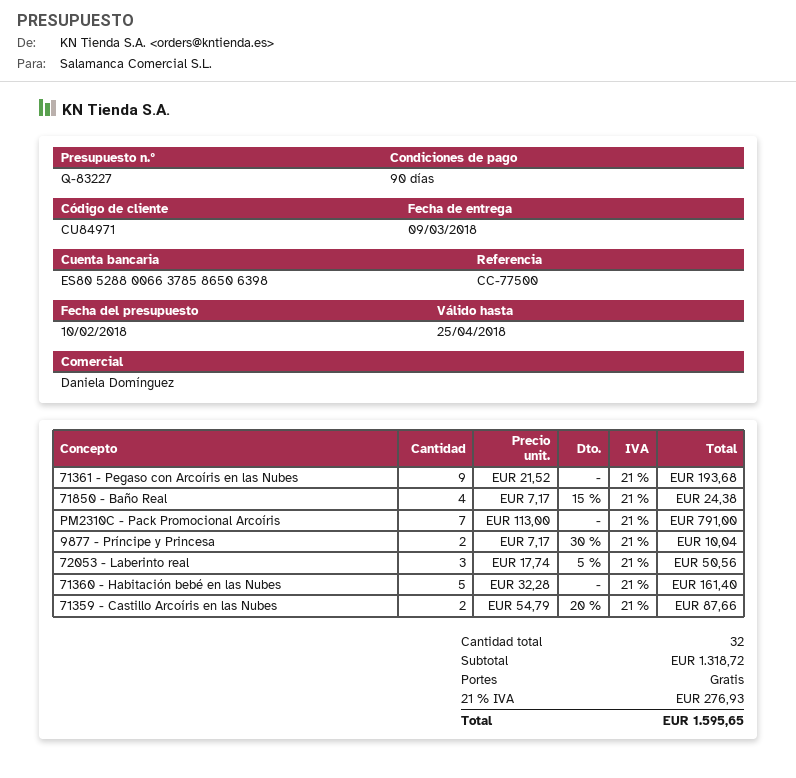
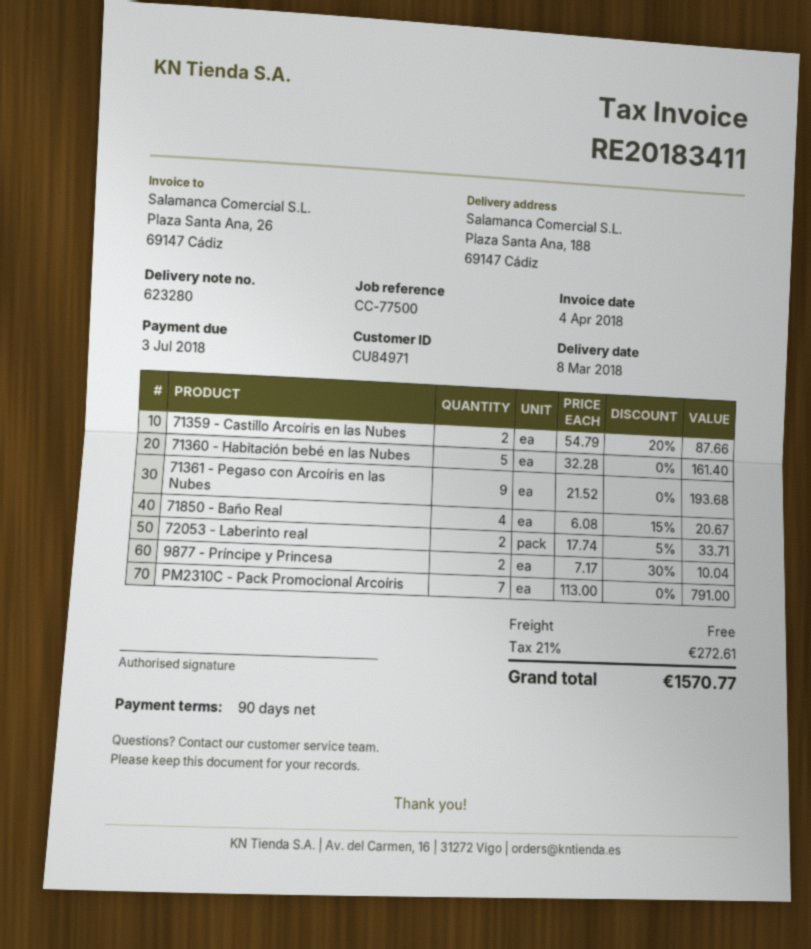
delivery date: 2018-03-09 -> 2018-03-08
71850 - Baño Real: 4 x 7.17 - 15% = 24.38 -> 4 x 6.08 - 15% = 20.67
72053 - Laberinto real: 3 x 17.74 - 5% = 50.56 -> 2 x 17.74 - 5% = 33.71
tax: 21% = 276.93 -> 21% = 272.61
total: 1595.65 -> 1570.77

